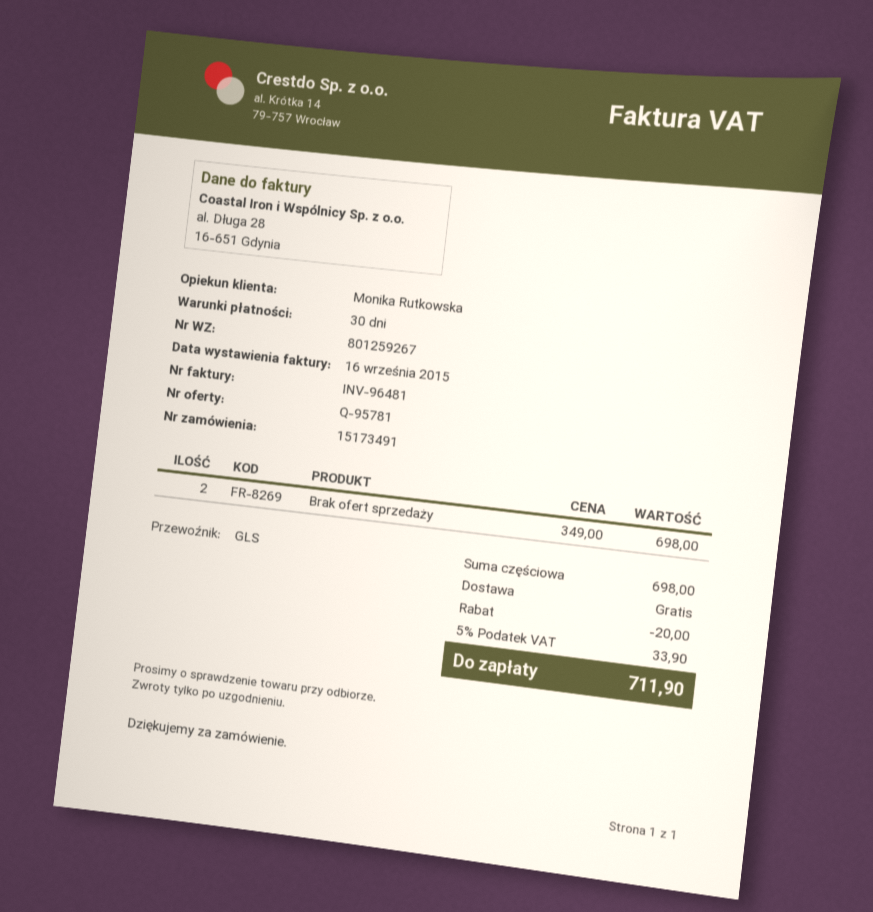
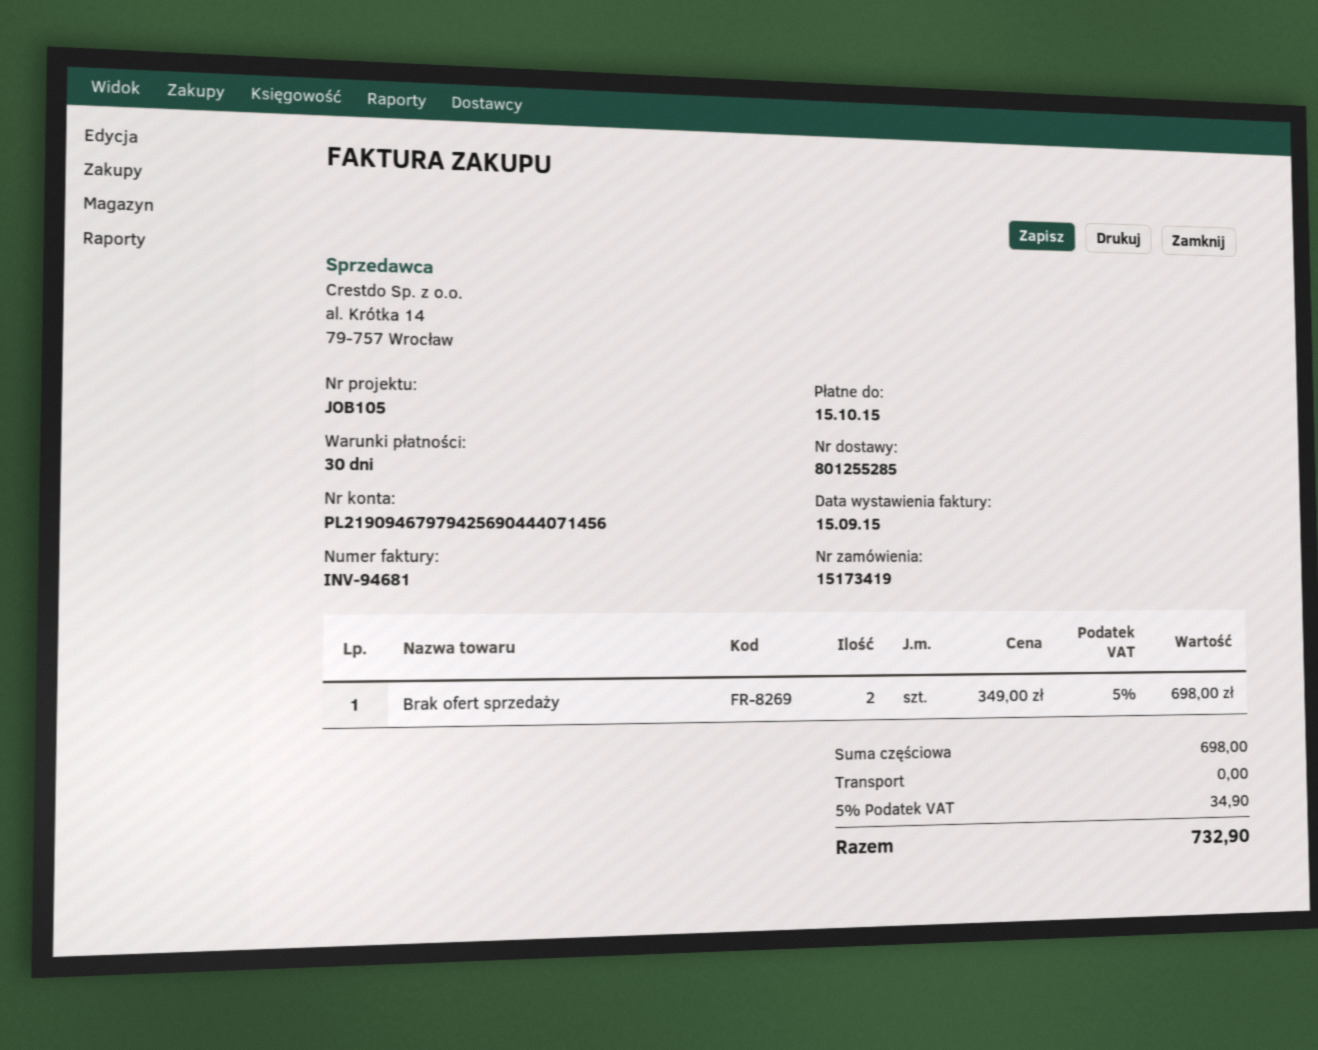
order number: 15173491 -> 15173419
delivery note number: 801259267 -> 801255285
invoice number: INV-96481 -> INV-94681
invoice date: 2015-09-16 -> 2015-09-15
discount: 20.00 -> none
tax: 5% = 33.90 -> 5% = 34.90
total: 711.90 -> 732.90

